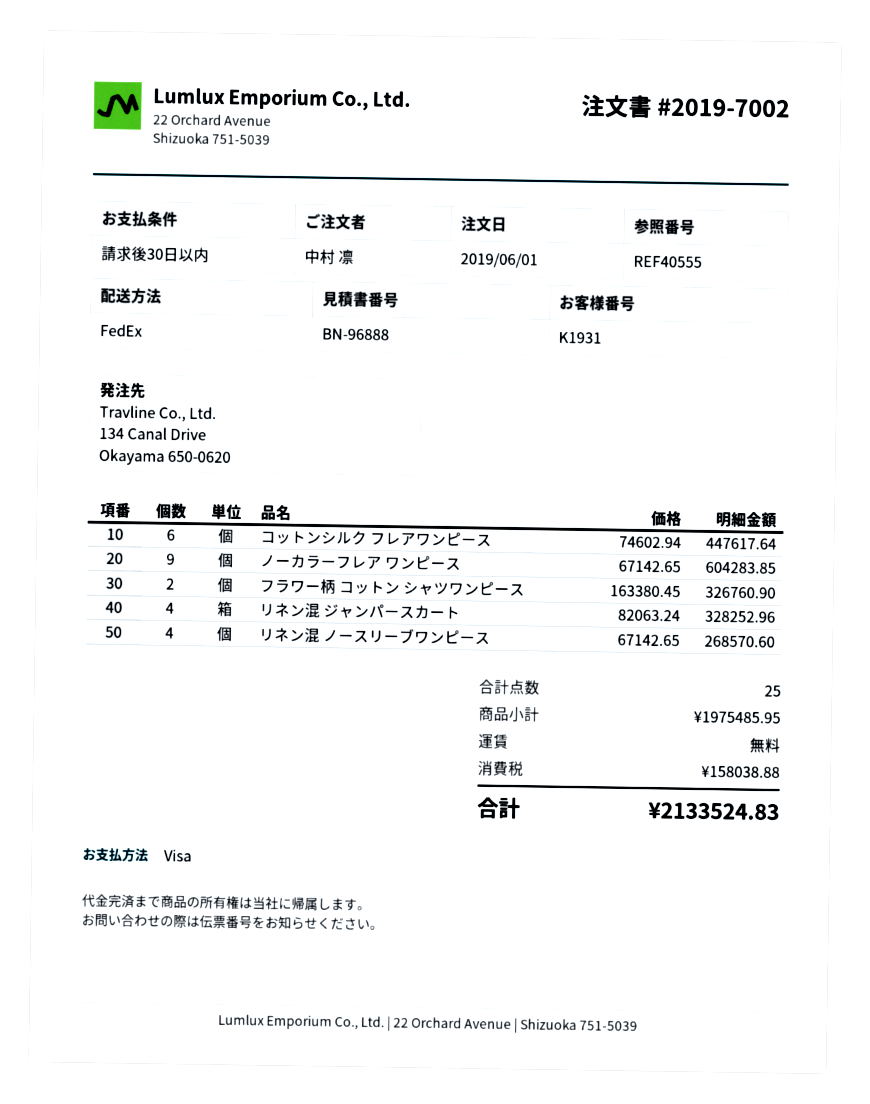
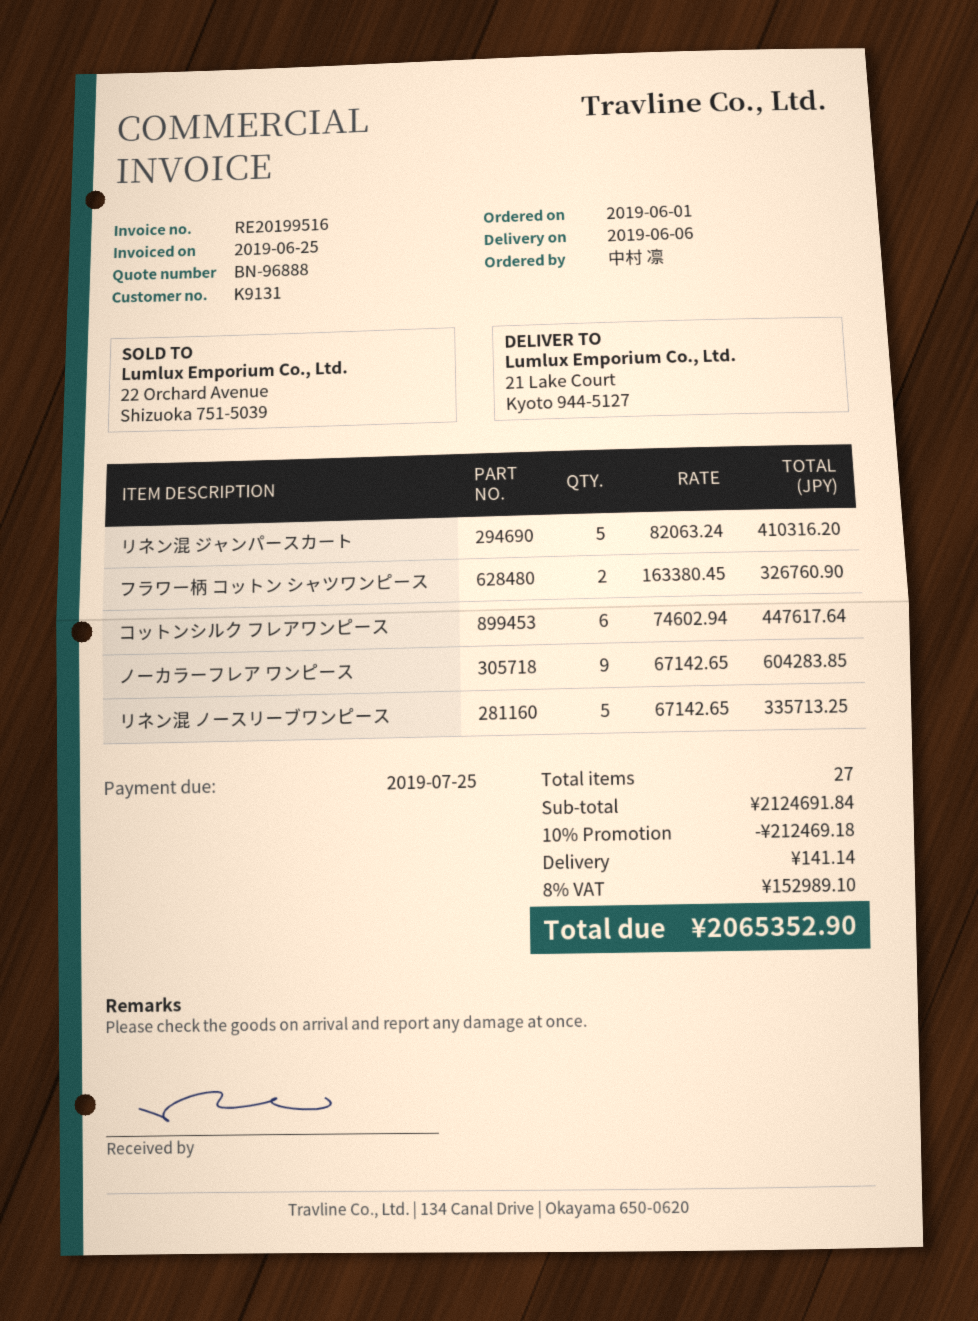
customer number: K1931 -> K9131
リネン混 ジャンパースカート: 4 x 82063.24 = 328252.96 -> 5 x 82063.24 = 410316.20
リネン混 ノースリーブワンピース: 4 x 67142.65 = 268570.60 -> 5 x 67142.65 = 335713.25
total quantity: 25 -> 27
subtotal: 1975485.95 -> 2124691.84
discount: none -> 10% = 212469.18
shipping: 0.00 -> 141.14
tax: 158038.88 -> 152989.10
total: 2133524.83 -> 2065352.90

